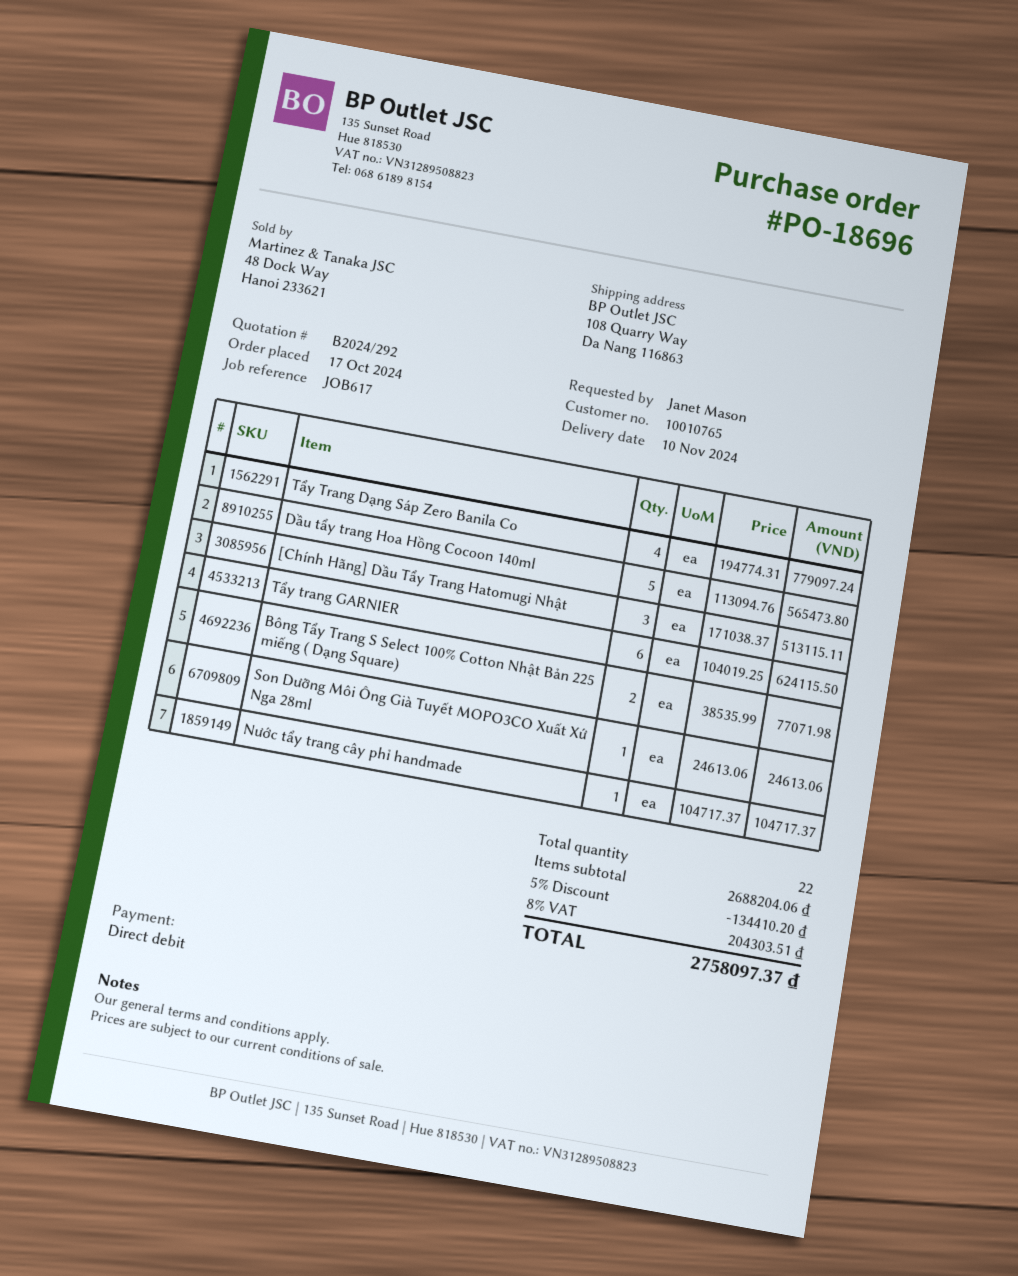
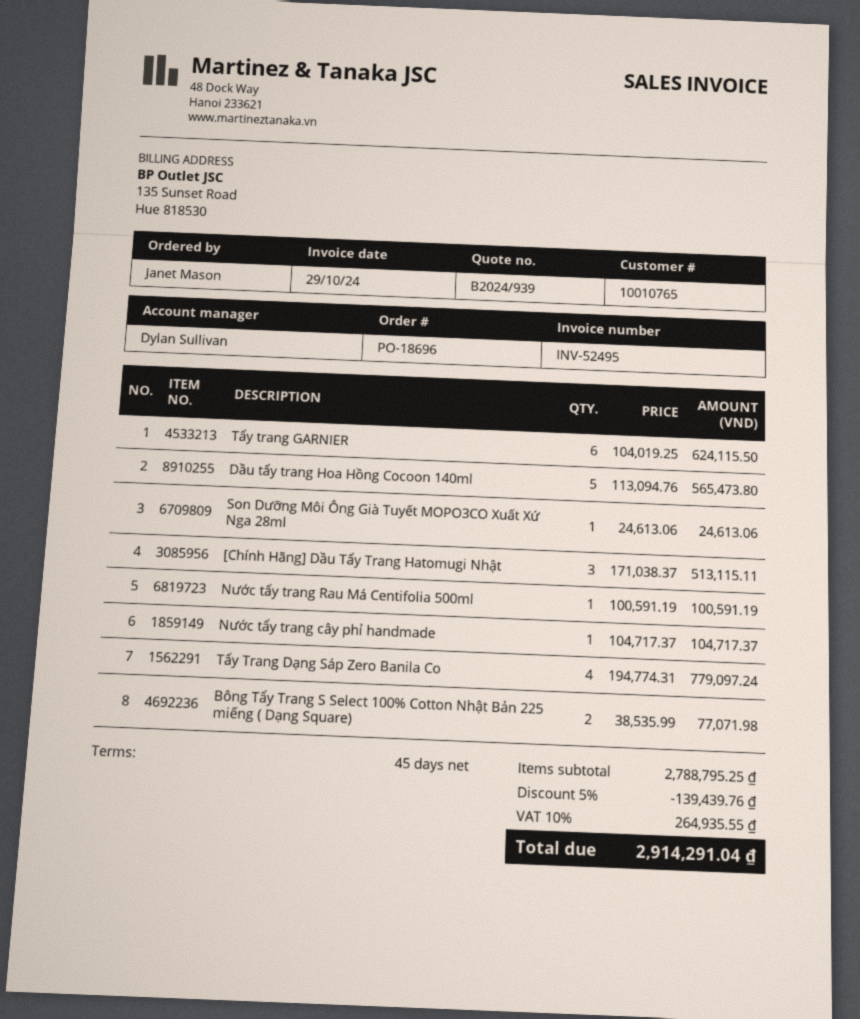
quote number: B2024/292 -> B2024/939
Nước tẩy trang Rau Má Centifolia 500ml: none -> 1 x 100591.19 = 100591.19
subtotal: 2688204.06 -> 2788795.25
discount: 5% = 134410.20 -> 5% = 139439.76
tax: 8% = 204303.51 -> 10% = 264935.55
total: 2758097.37 -> 2914291.04

